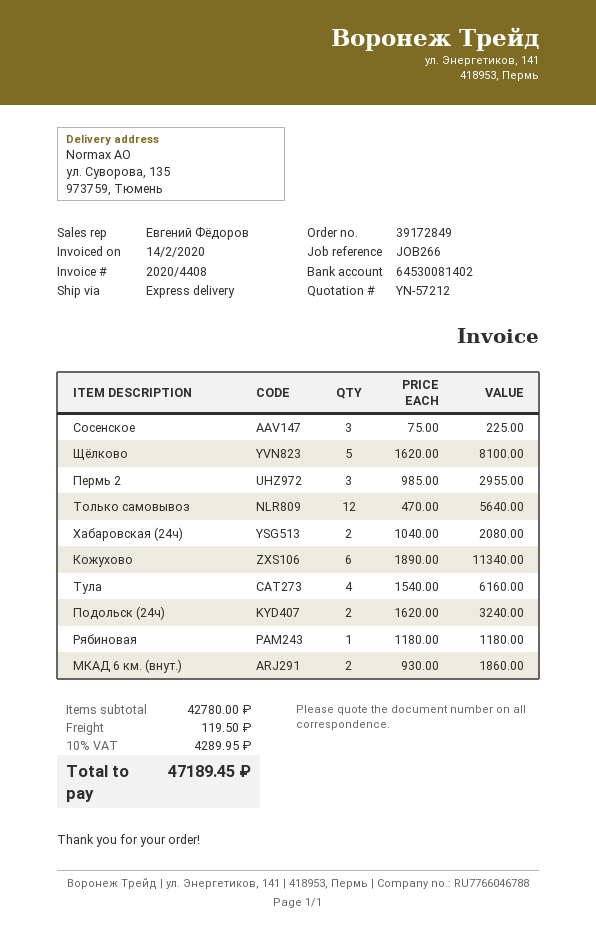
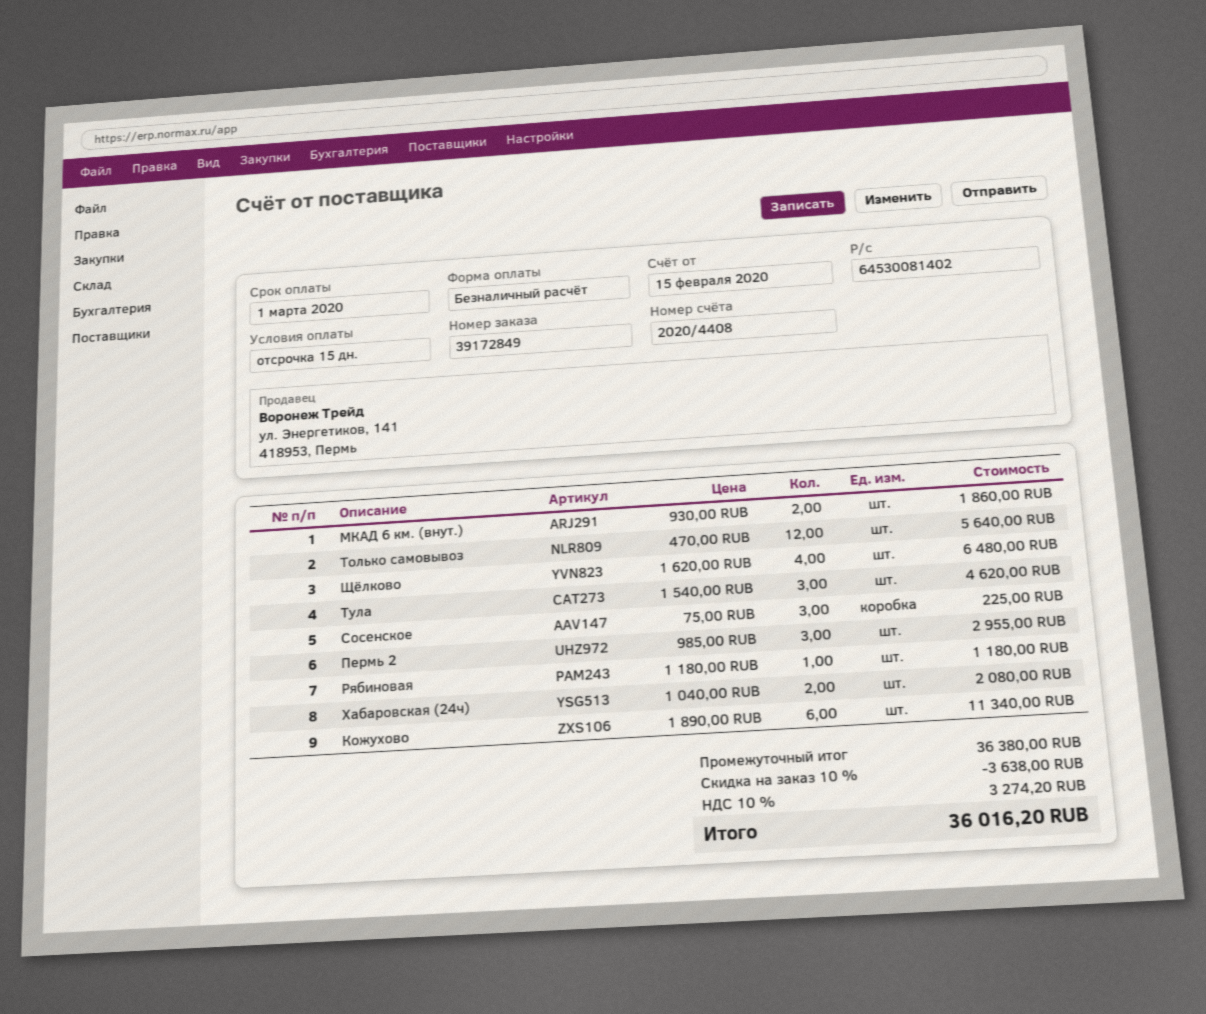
invoice date: 2020-02-14 -> 2020-02-15
Щёлково: 5 x 1620.00 = 8100.00 -> 4 x 1620.00 = 6480.00
Тула: 4 x 1540.00 = 6160.00 -> 3 x 1540.00 = 4620.00
Подольск (24ч): 2 x 1620.00 = 3240.00 -> none
subtotal: 42780.00 -> 36380.00
discount: none -> 10% = 3638.00
shipping: 119.50 -> none
tax: 10% = 4289.95 -> 10% = 3274.20
total: 47189.45 -> 36016.20

